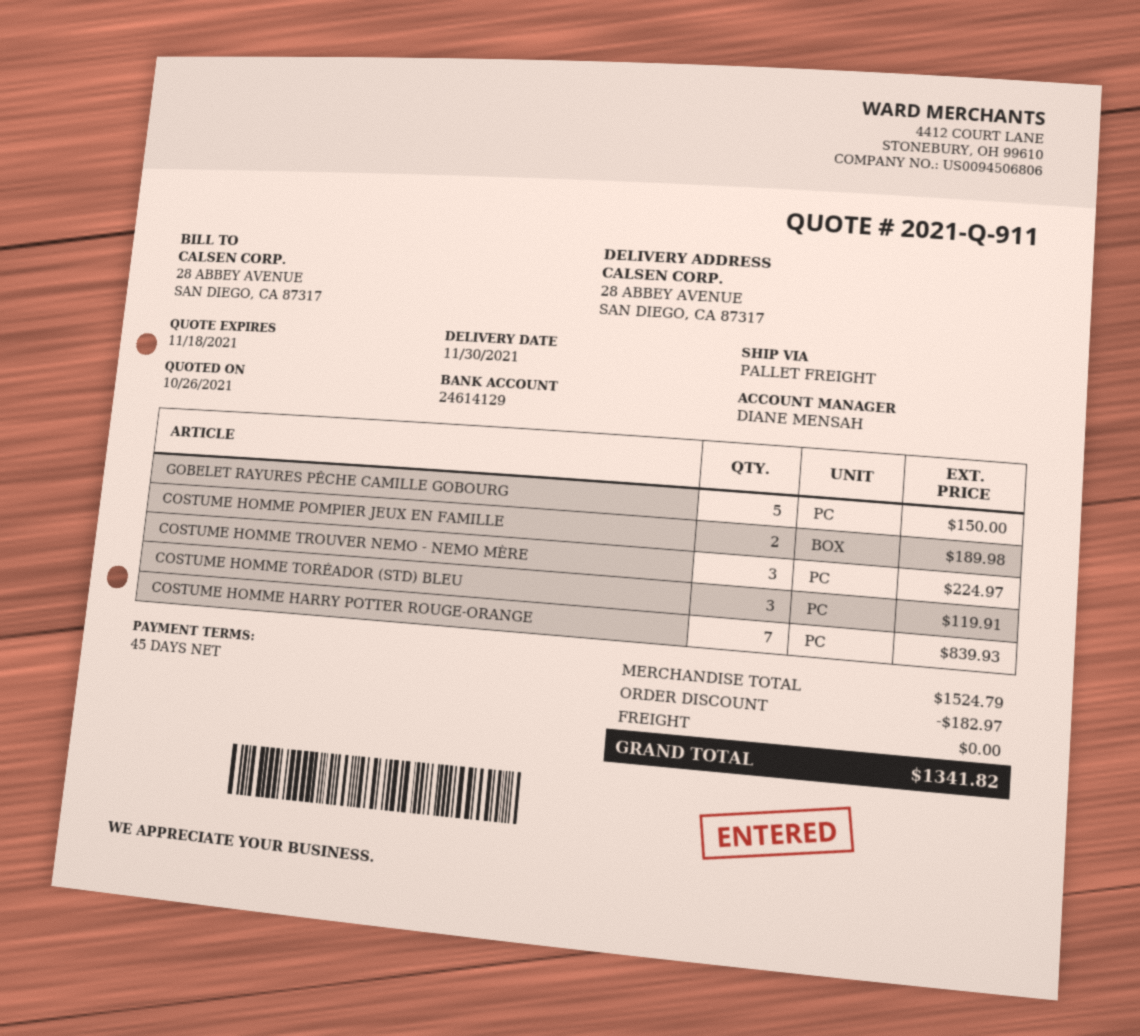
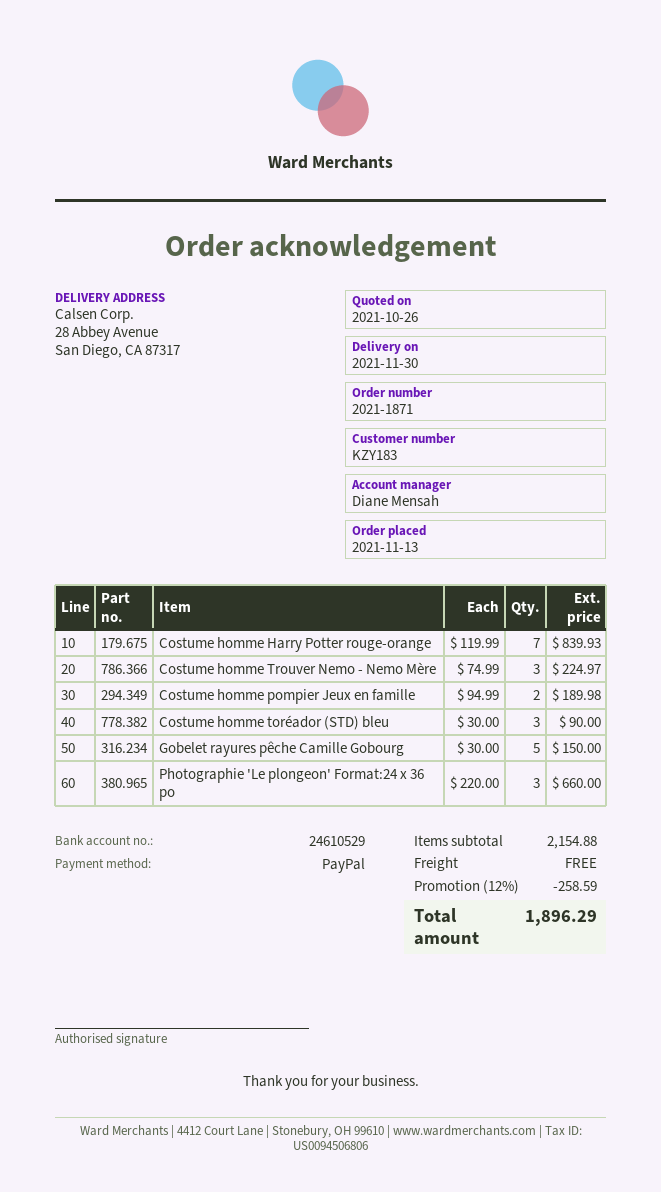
bank account: 24614129 -> 24610529
COSTUME HOMME TORÉADOR (STD) BLEU: 3 for 119.91 -> 3 for 90.00
Photographie 'Le plongeon' Format:24 x 36 po: none -> 3 for 660.00
subtotal: 1524.79 -> 2154.88
discount: 182.97 -> 258.59
total: 1341.82 -> 1896.29

